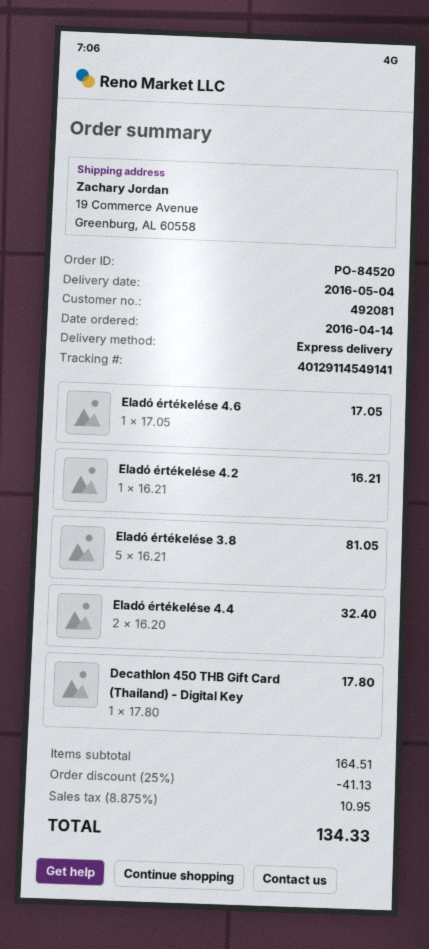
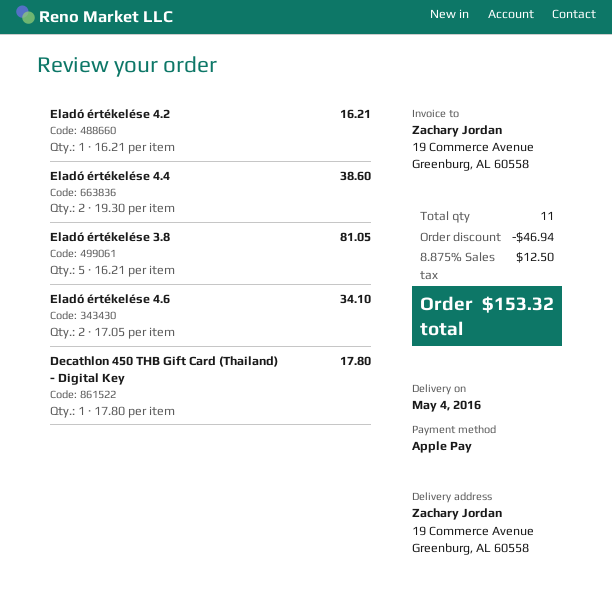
Eladó értékelése 4.6: 1 x 17.05 = 17.05 -> 2 x 17.05 = 34.10
Eladó értékelése 4.4: 2 x 16.20 = 32.40 -> 2 x 19.30 = 38.60
discount: 41.13 -> 46.94
tax: 8.875% = 10.95 -> 8.875% = 12.50
total: 134.33 -> 153.32

